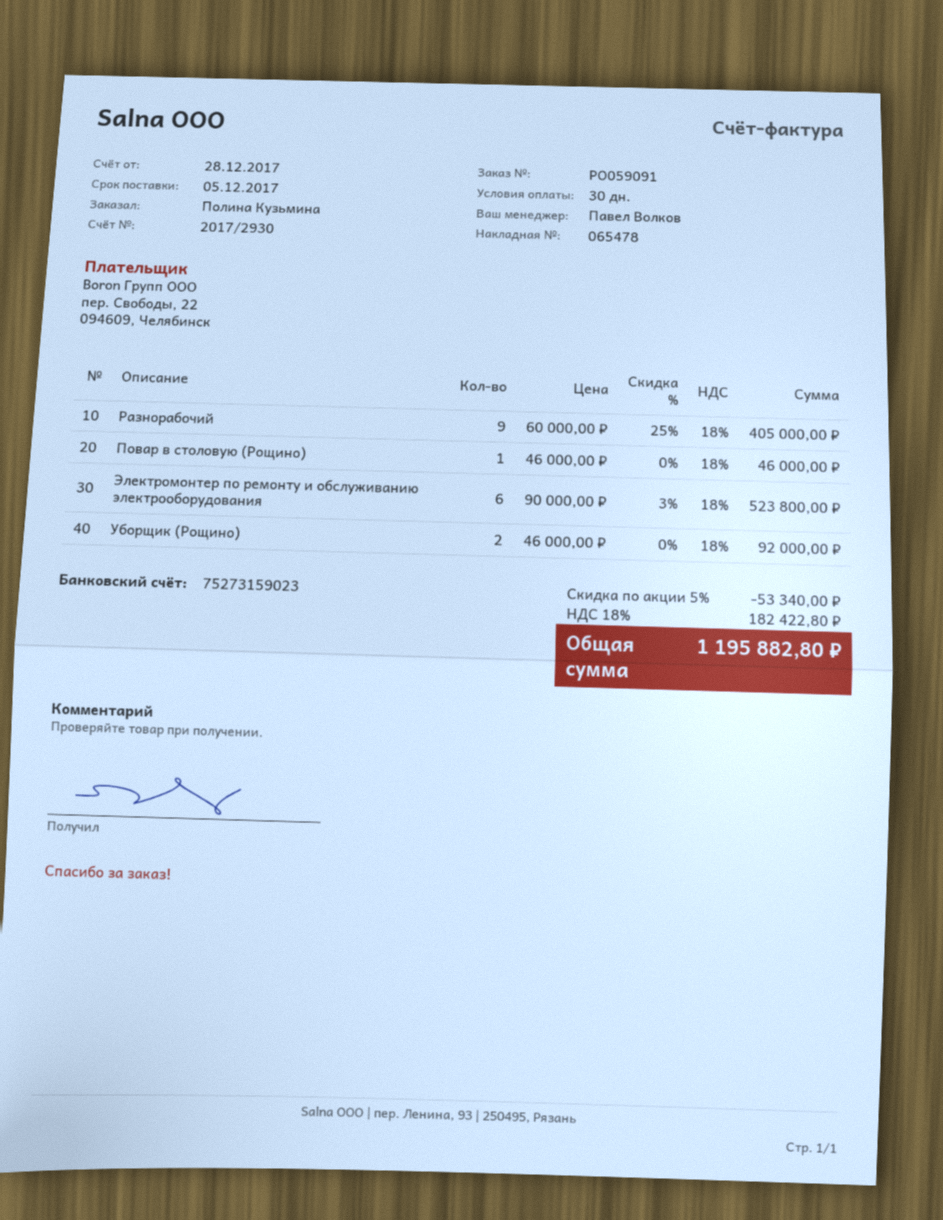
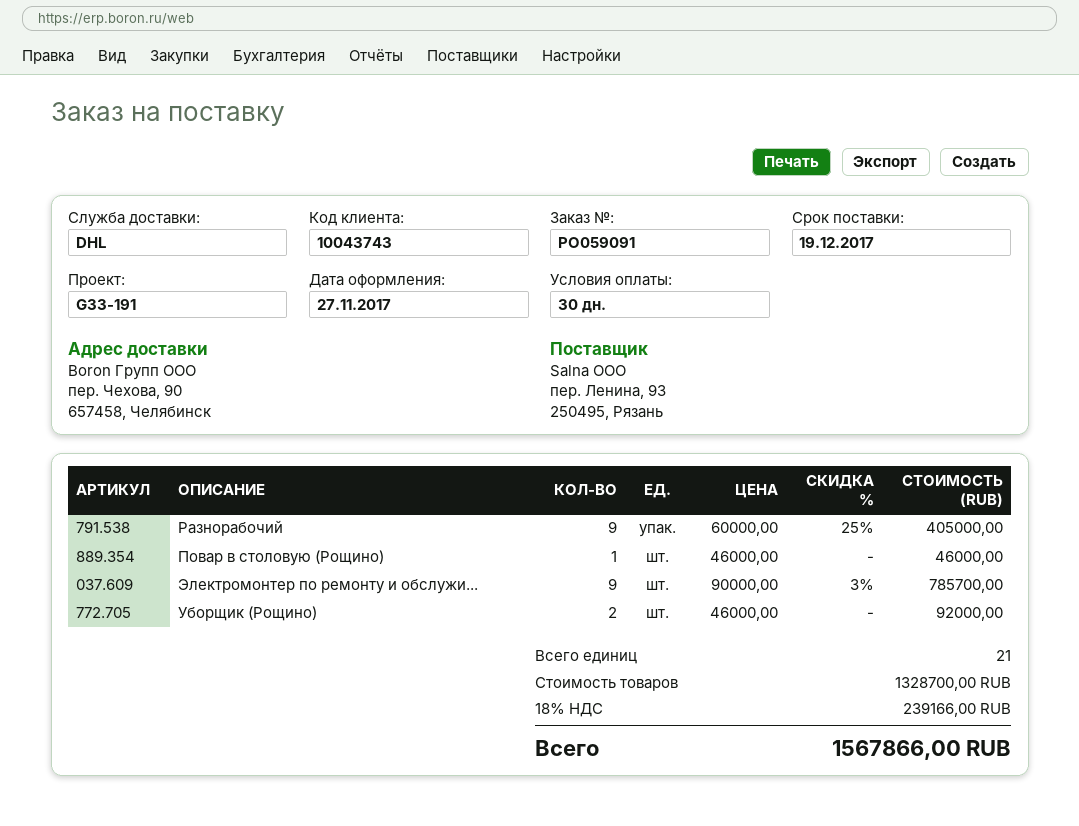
delivery date: 2017-12-05 -> 2017-12-19
Электромонтер по ремонту и обслуживанию электрооборудования: 6 x 90000.00 - 3% = 523800.00 -> 9 x 90000.00 - 3% = 785700.00
discount: 5% = 53340.00 -> none
tax: 18% = 182422.80 -> 18% = 239166.00
total: 1195882.80 -> 1567866.00

